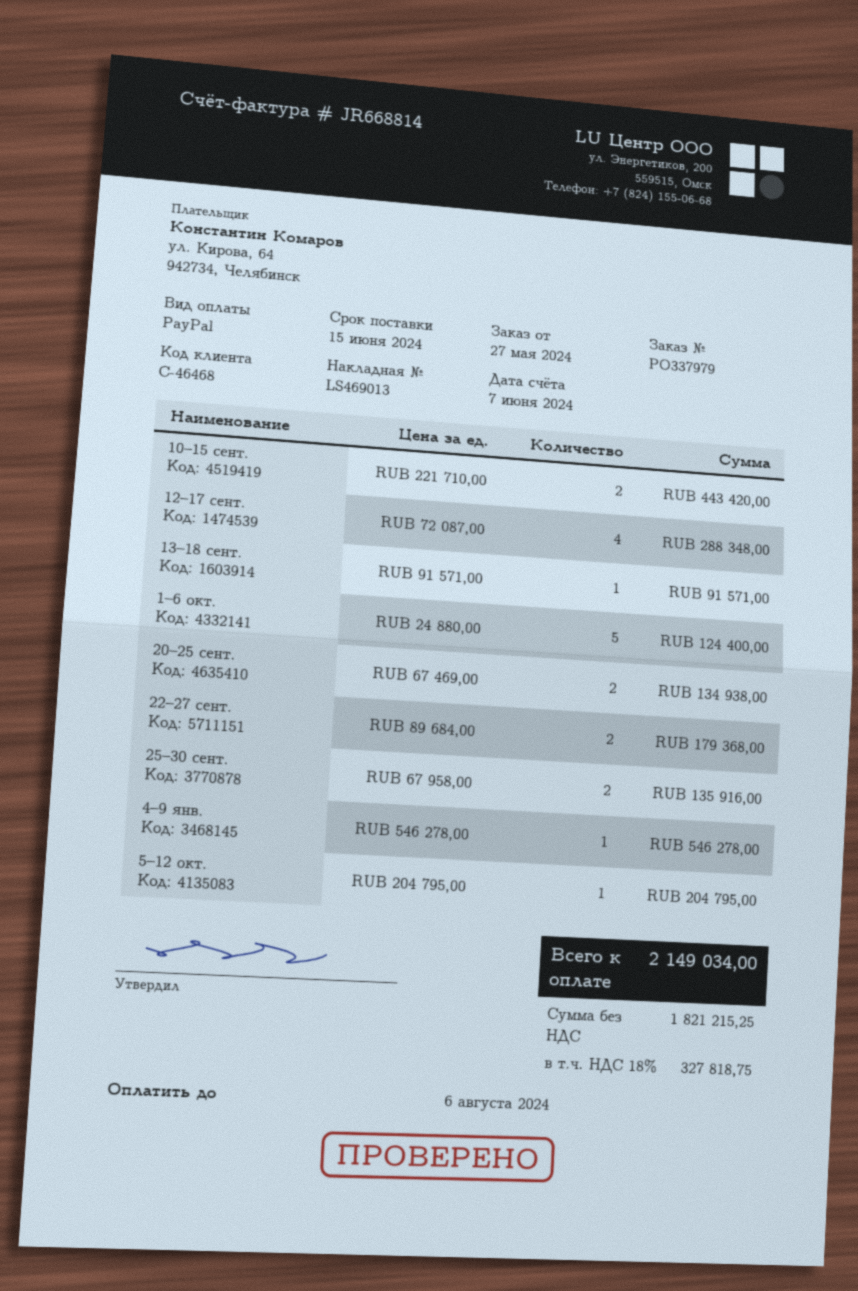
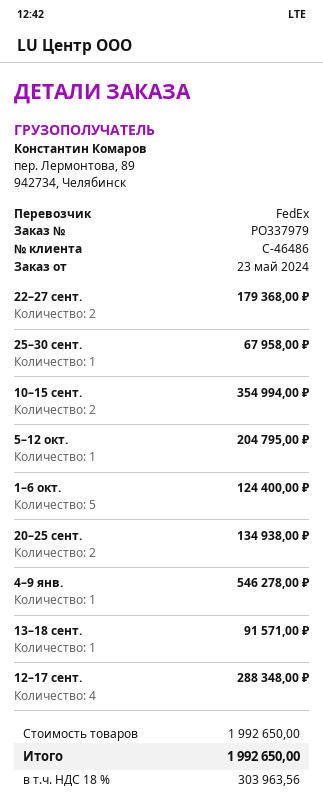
order date: 2024-05-27 -> 2024-05-23
customer number: C-46468 -> C-46486
10–15 сент.: 2 for 443420.00 -> 2 for 354994.00
25–30 сент.: 2 for 135916.00 -> 1 for 67958.00
tax: 18% = 327818.75 -> 18% = 303963.56
total: 2149034.00 -> 1992650.00

